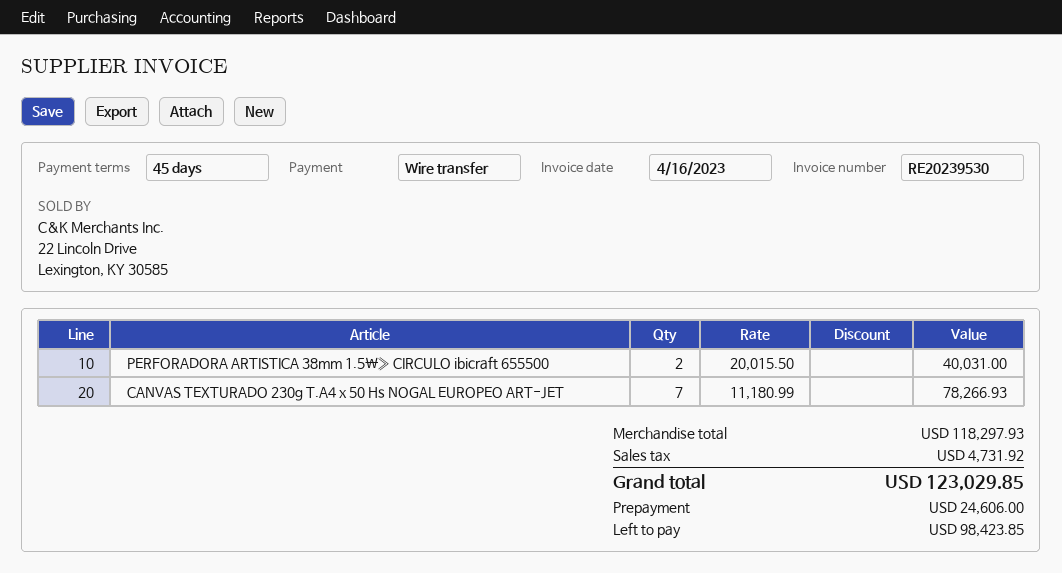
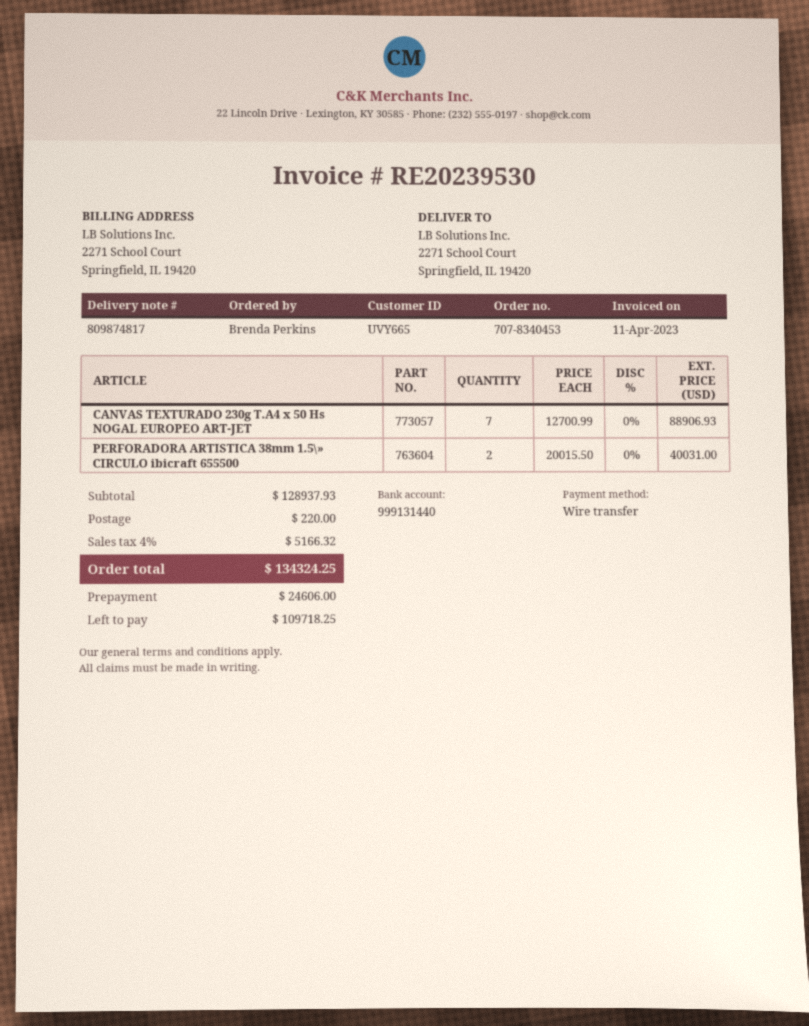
invoice date: 2023-04-16 -> 2023-04-11
CANVAS TEXTURADO 230g T.A4 x 50 Hs NOGAL EUROPEO ART-JET: 7 x 11180.99 = 78266.93 -> 7 x 12700.99 = 88906.93
subtotal: 118297.93 -> 128937.93
shipping: none -> 220.00
tax: 4731.92 -> 5166.32
total: 123029.85 -> 134324.25
balance: 98423.85 -> 109718.25

